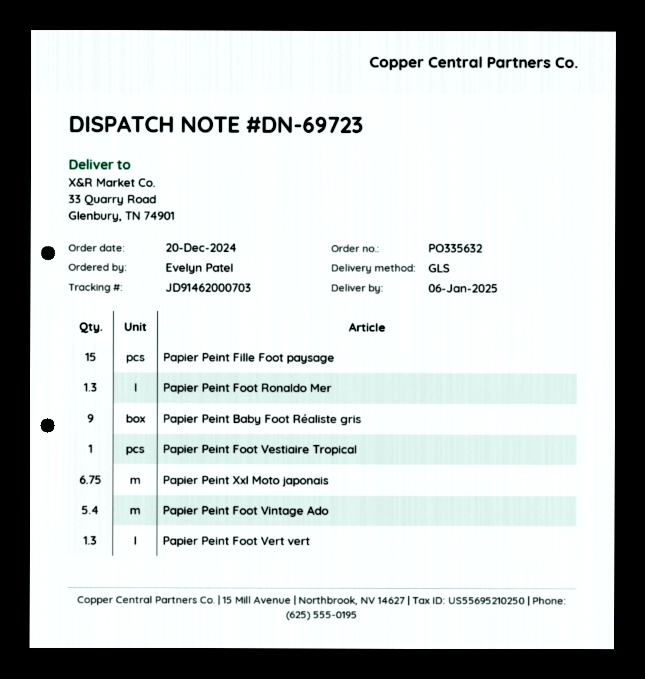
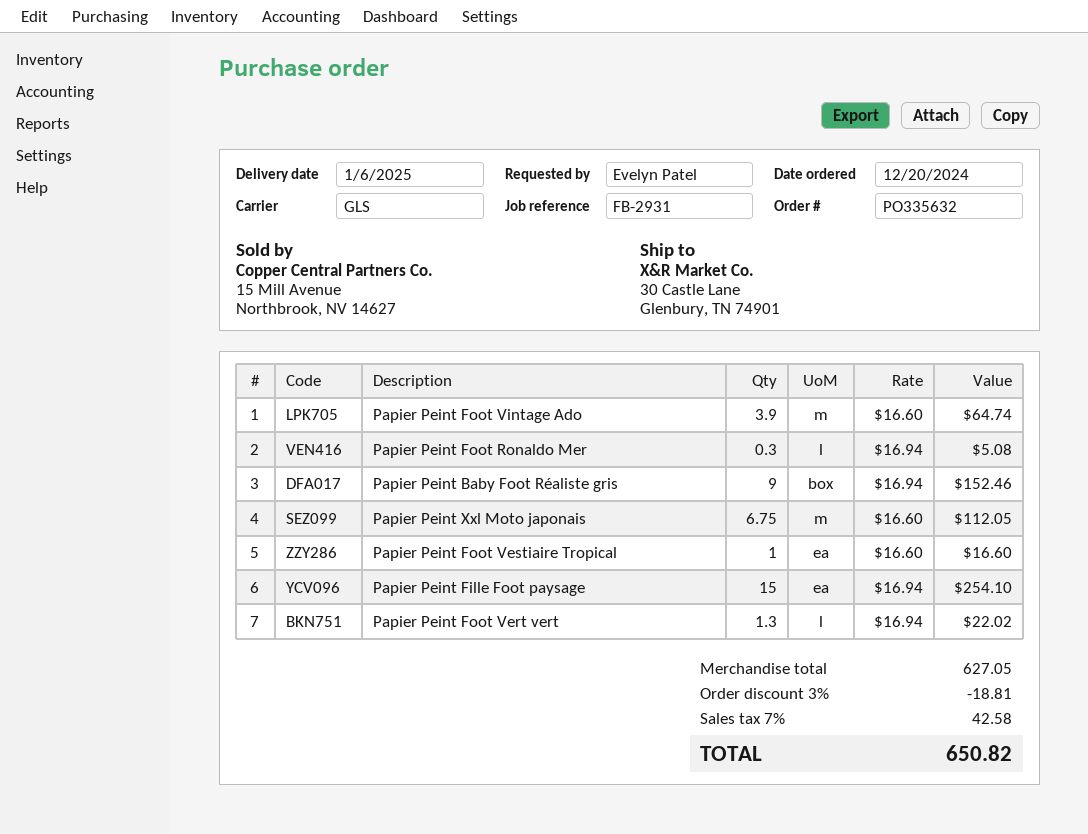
ship to: 33 Quarry Road, Glenbury, TN 74901 -> 30 Castle Lane, Glenbury, TN 74901
Papier Peint Foot Ronaldo Mer: 1.3 -> 0.3
Papier Peint Foot Vintage Ado: 5.4 -> 3.9

